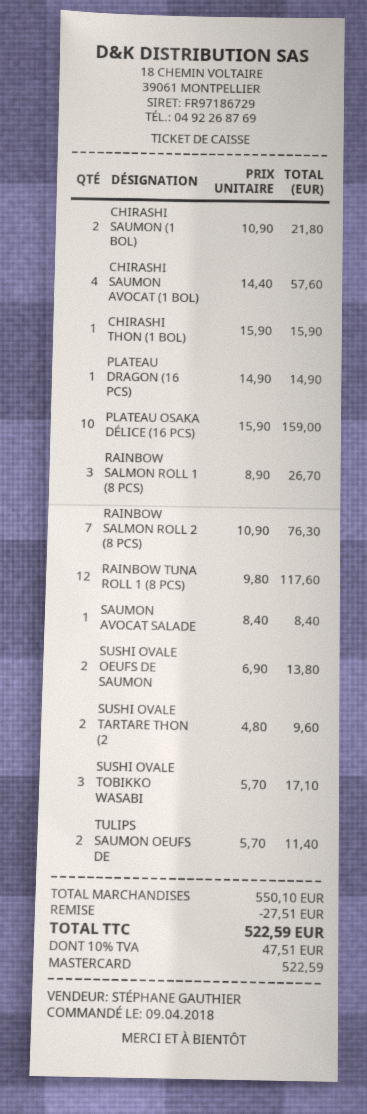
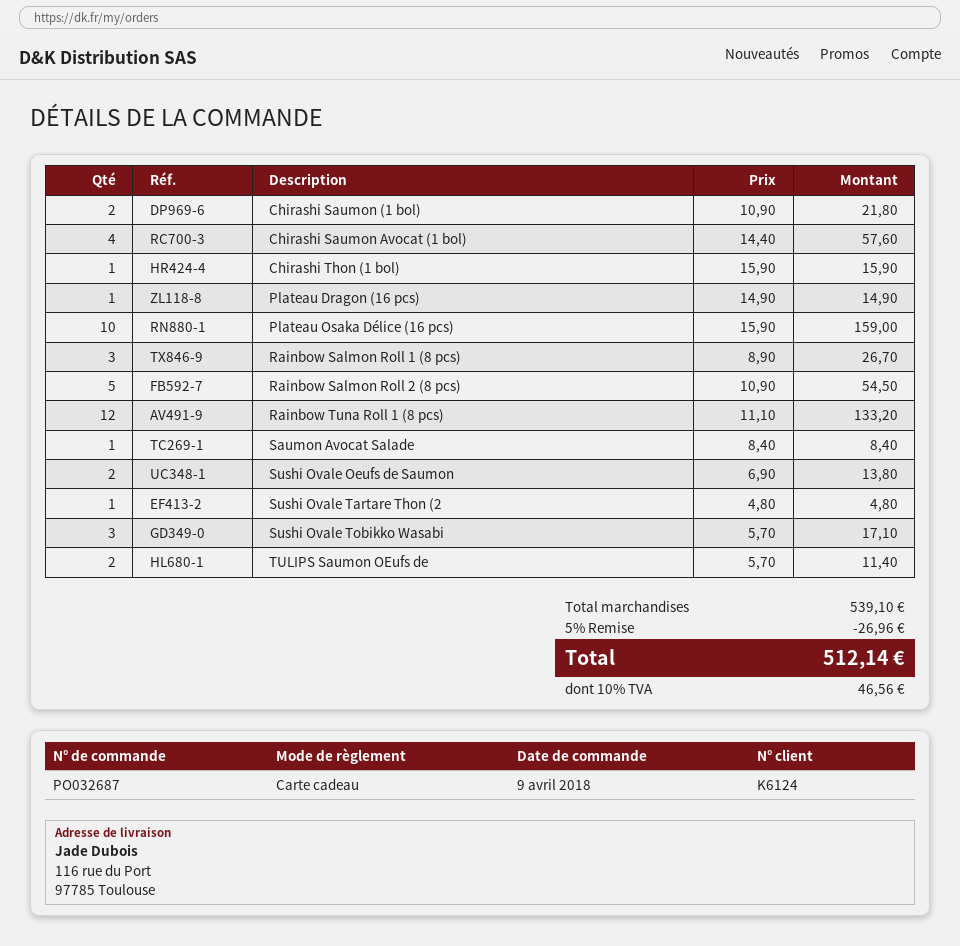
payment method: Mastercard -> gift card
RAINBOW SALMON ROLL 2 (8 PCS): 7 x 10.90 = 76.30 -> 5 x 10.90 = 54.50
RAINBOW TUNA ROLL 1 (8 PCS): 12 x 9.80 = 117.60 -> 12 x 11.10 = 133.20
SUSHI OVALE TARTARE THON (2: 2 x 4.80 = 9.60 -> 1 x 4.80 = 4.80
subtotal: 550.10 -> 539.10
discount: 27.51 -> 26.96
tax: 10% = 47.51 -> 10% = 46.56
total: 522.59 -> 512.14

